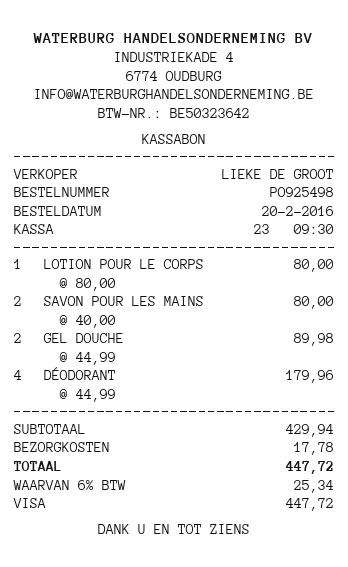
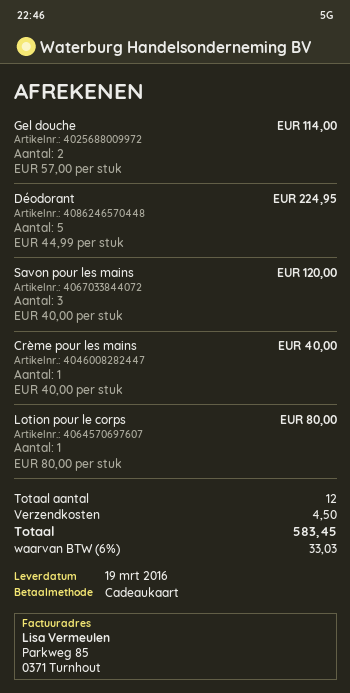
payment method: Visa -> gift card
SAVON POUR LES MAINS: 2 x 40.00 = 80.00 -> 3 x 40.00 = 120.00
GEL DOUCHE: 2 x 44.99 = 89.98 -> 2 x 57.00 = 114.00
DÉODORANT: 4 x 44.99 = 179.96 -> 5 x 44.99 = 224.95
Crème pour les mains: none -> 1 x 40.00 = 40.00
shipping: 17.78 -> 4.50
tax: 6% = 25.34 -> 6% = 33.03
total: 447.72 -> 583.45

